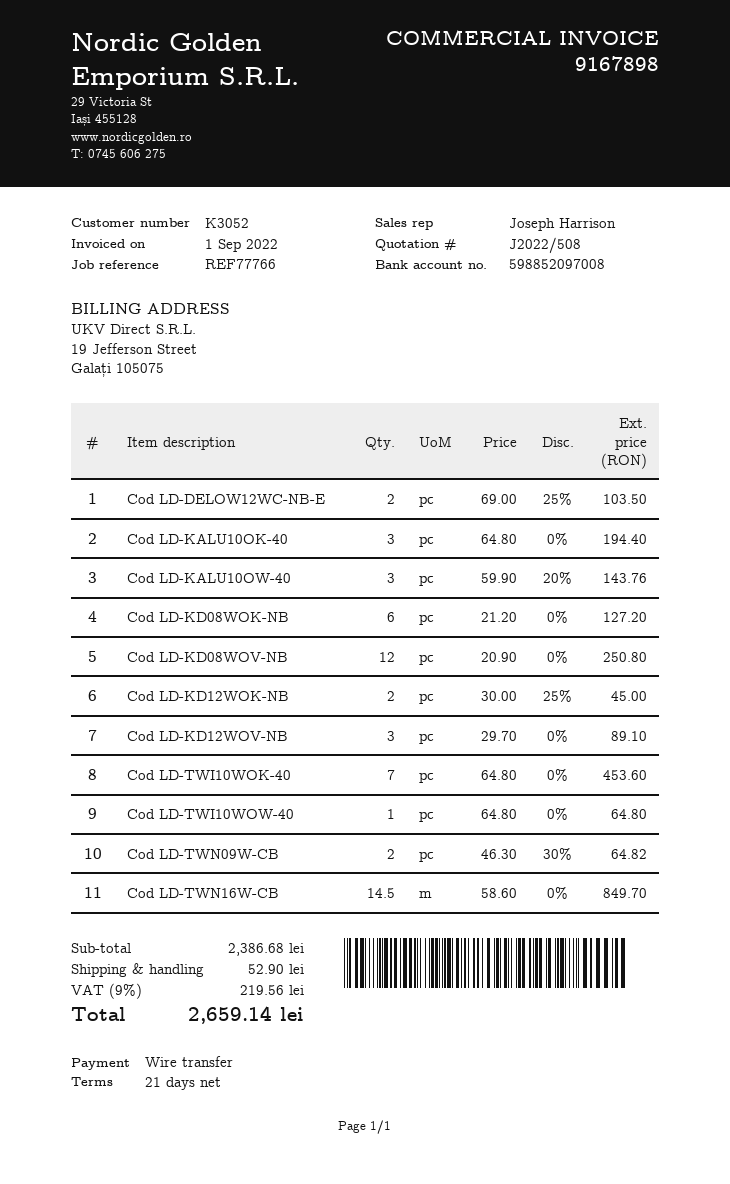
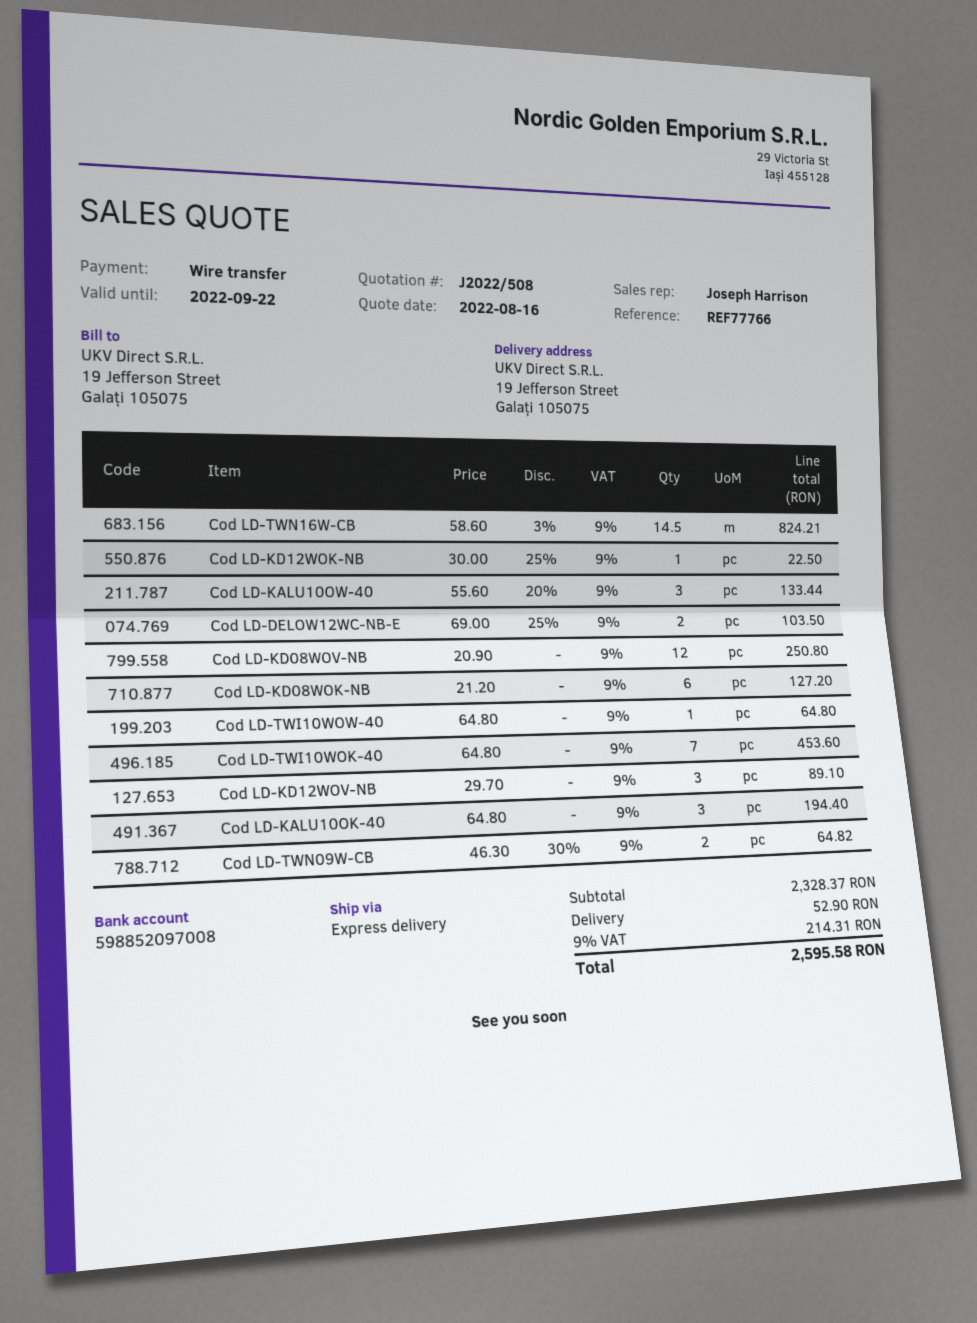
Cod LD-KALU10OW-40: 3 x 59.90 - 20% = 143.76 -> 3 x 55.60 - 20% = 133.44
Cod LD-KD12WOK-NB: 2 x 30.00 - 25% = 45.00 -> 1 x 30.00 - 25% = 22.50
Cod LD-TWN16W-CB: 14.5 x 58.60 = 849.70 -> 14.5 x 58.60 - 3% = 824.21
subtotal: 2386.68 -> 2328.37
tax: 9% = 219.56 -> 9% = 214.31
total: 2659.14 -> 2595.58

